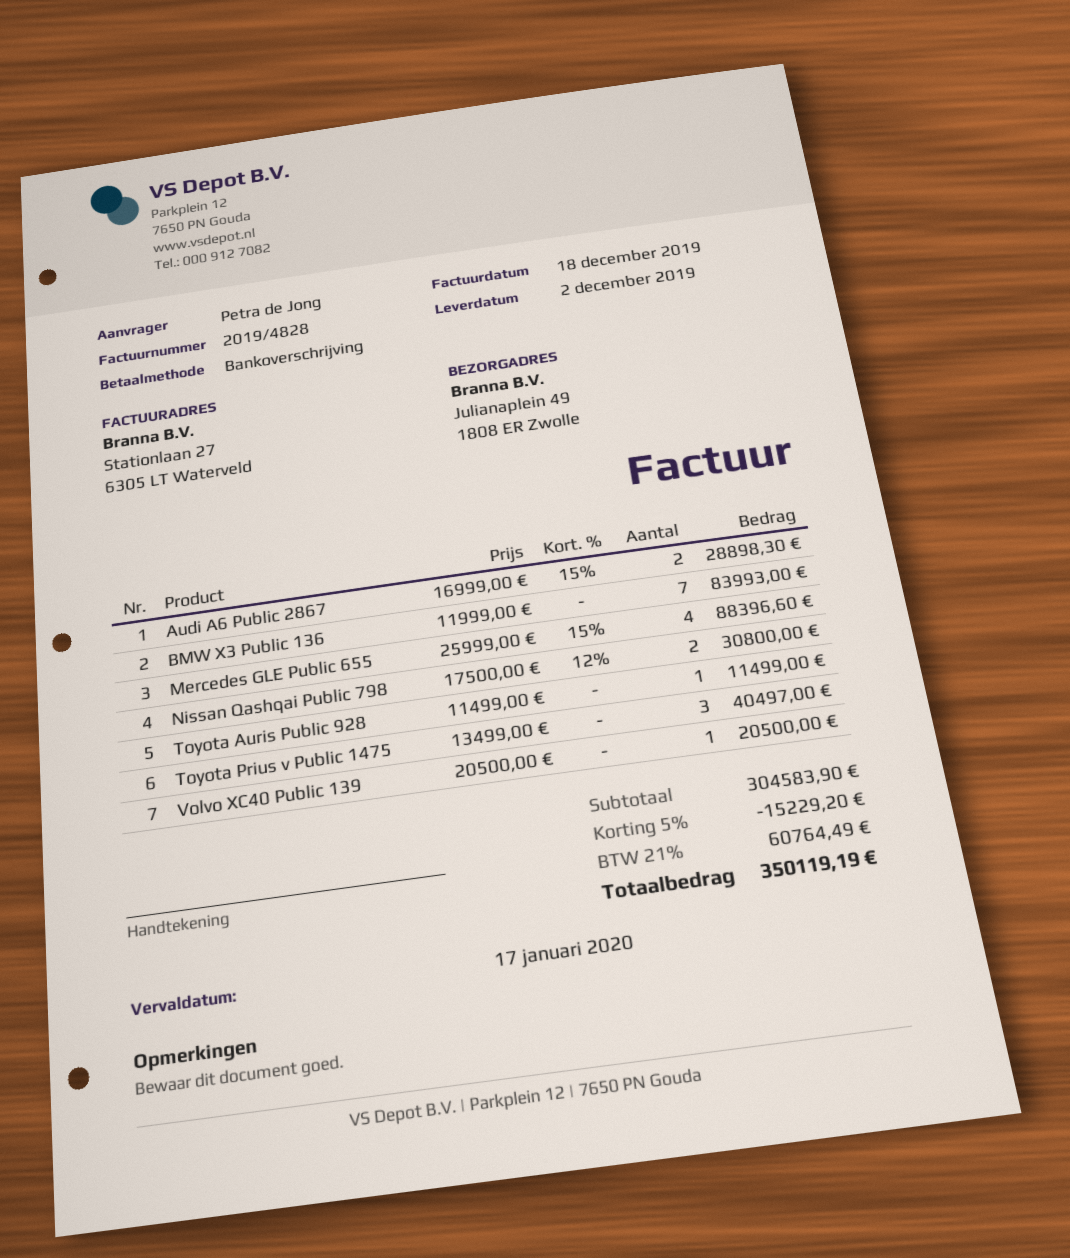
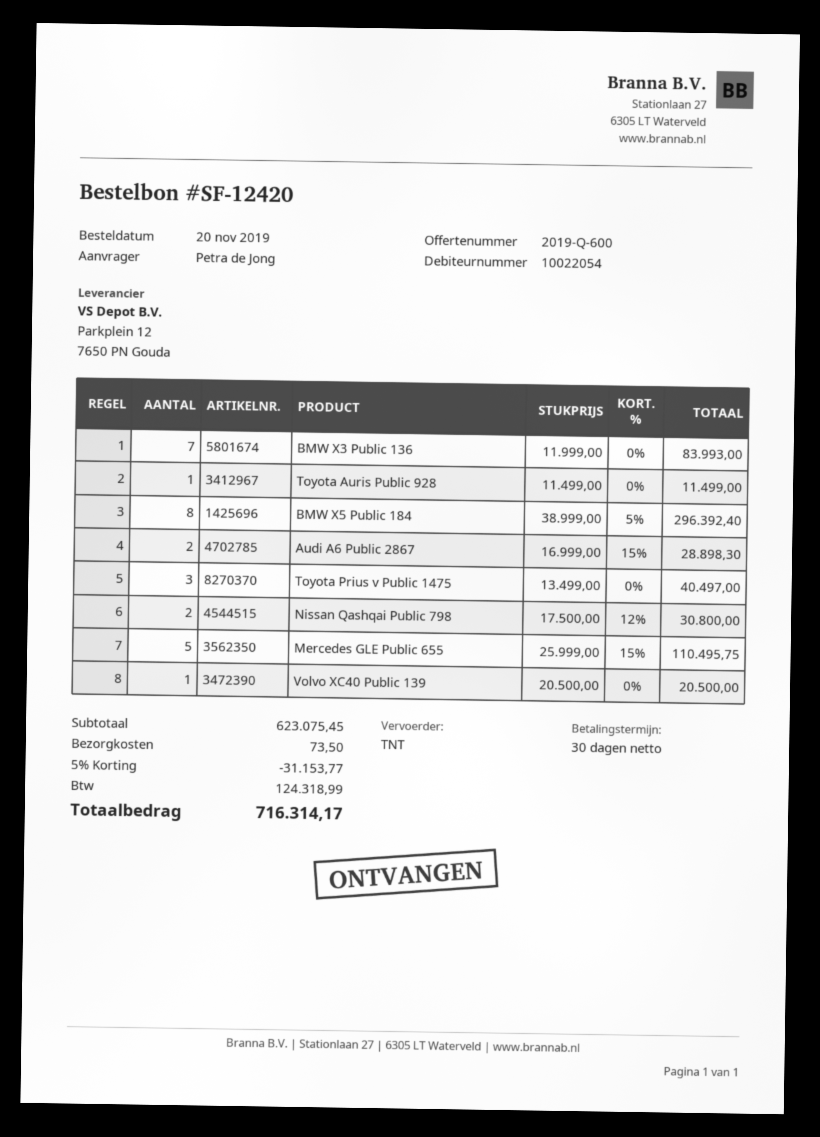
Mercedes GLE Public 655: 4 x 25999.00 - 15% = 88396.60 -> 5 x 25999.00 - 15% = 110495.75
BMW X5 Public 184: none -> 8 x 38999.00 - 5% = 296392.40
subtotal: 304583.90 -> 623075.45
discount: 5% = 15229.20 -> 5% = 31153.77
shipping: none -> 73.50
tax: 60764.49 -> 124318.99
total: 350119.19 -> 716314.17

